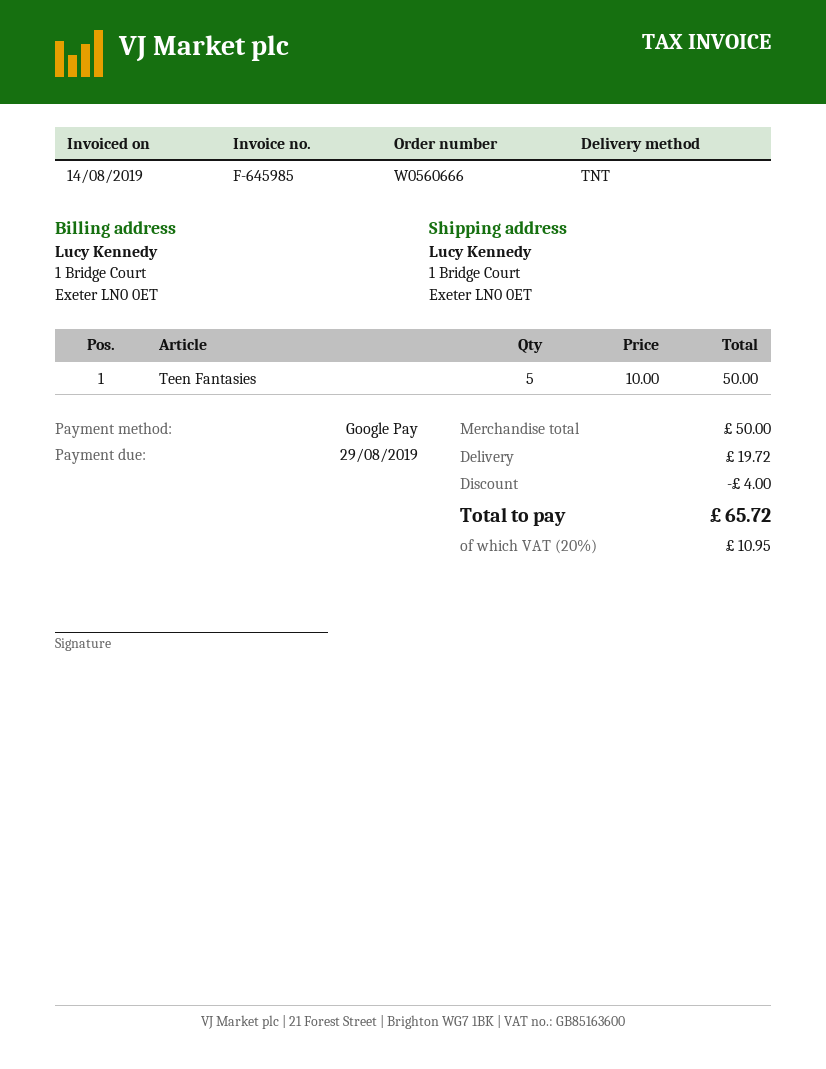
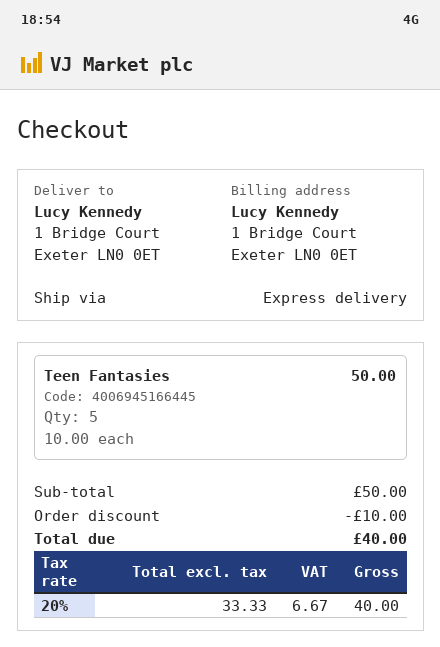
shipping method: TNT -> express
discount: 4.00 -> 10.00
shipping: 19.72 -> none
tax: 20% = 10.95 -> 20% = 6.67
total: 65.72 -> 40.00

